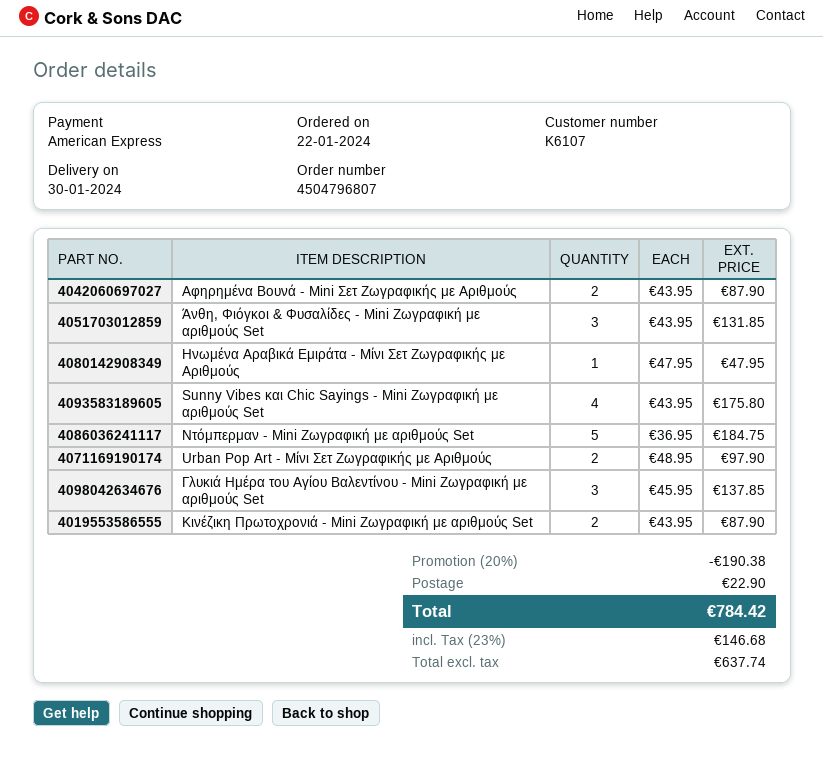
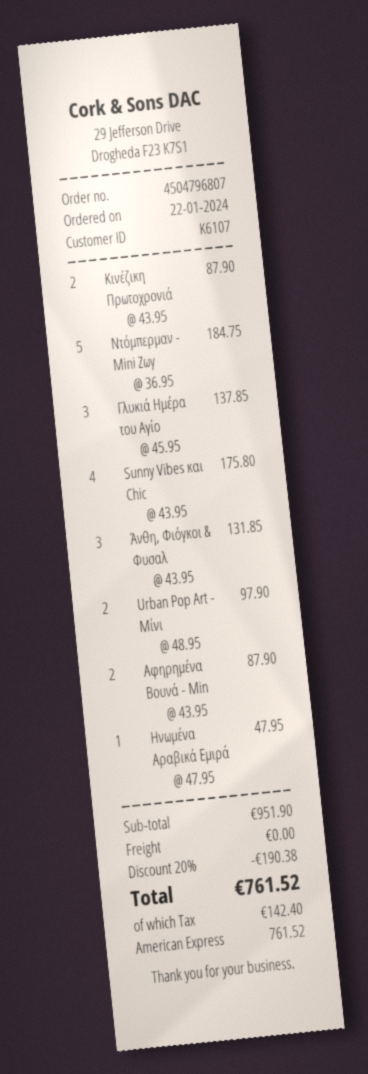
shipping: 22.90 -> 0.00
tax: 146.68 -> 142.40
total: 784.42 -> 761.52

